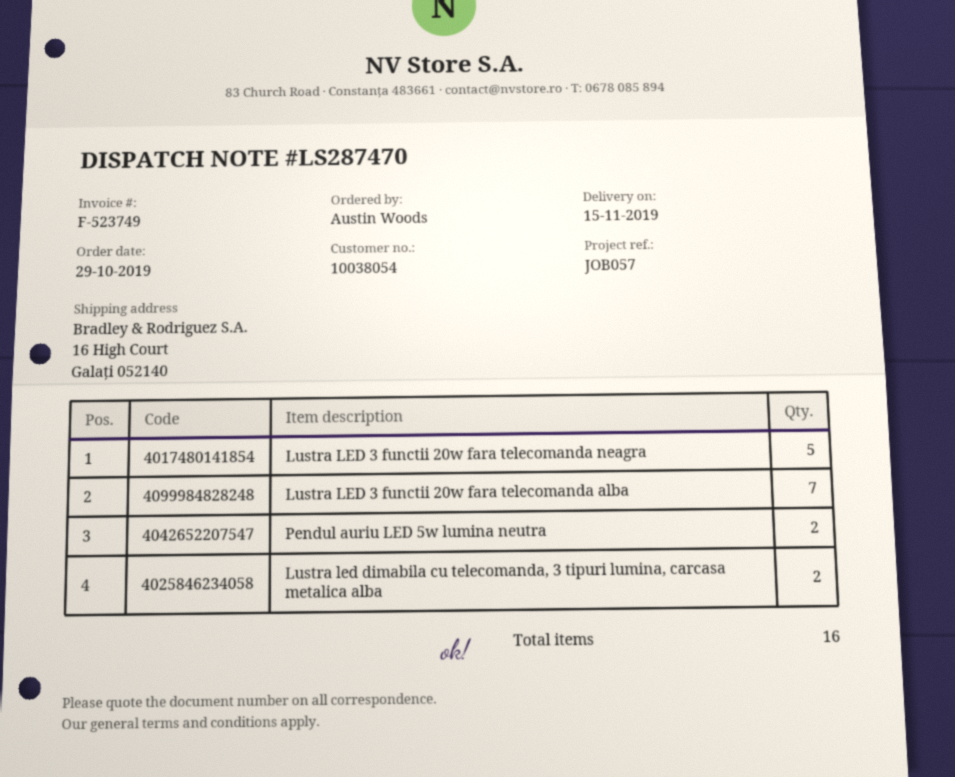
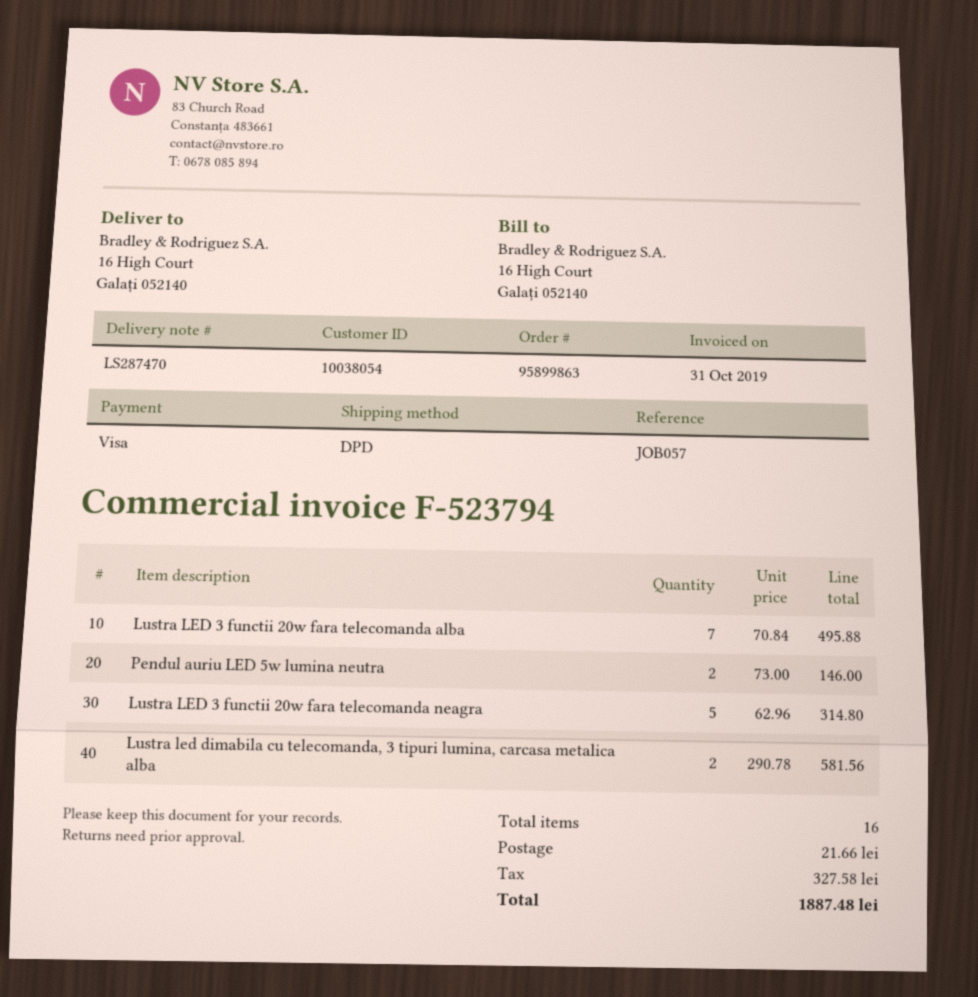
invoice number: F-523749 -> F-523794

